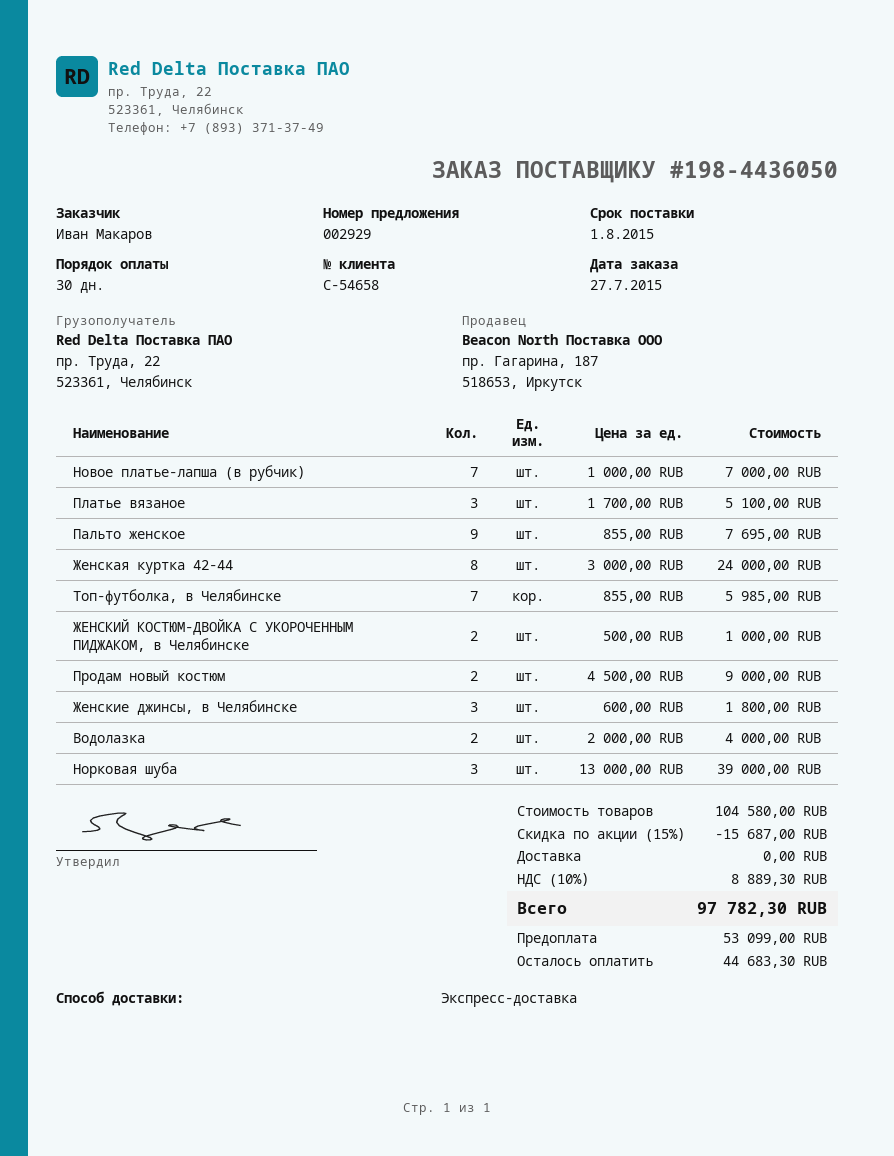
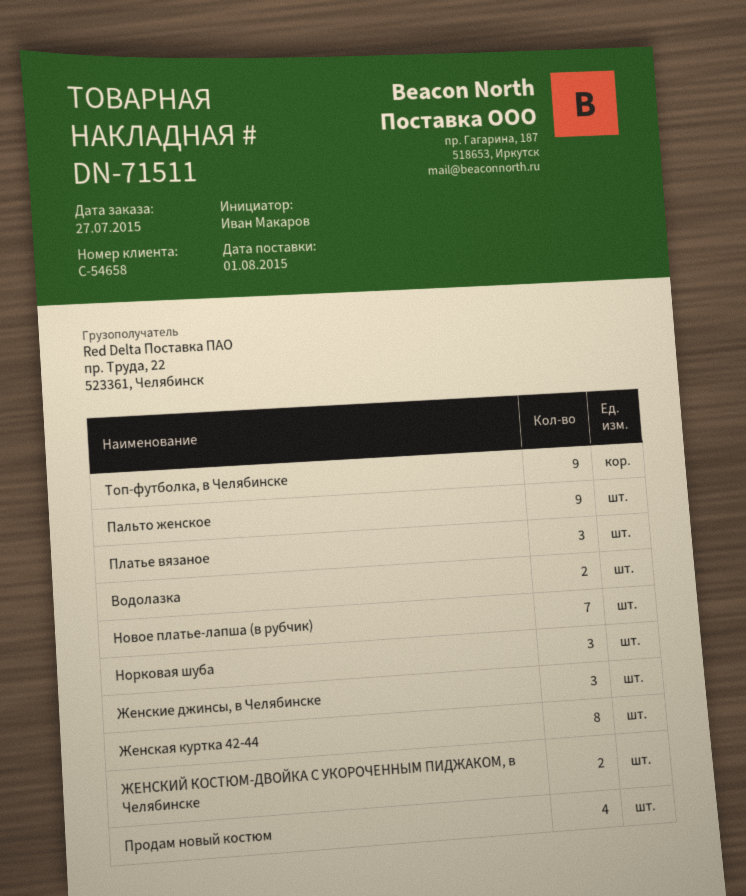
Топ-футболка, в Челябинске: 7 -> 9
Продам новый костюм: 2 -> 4

